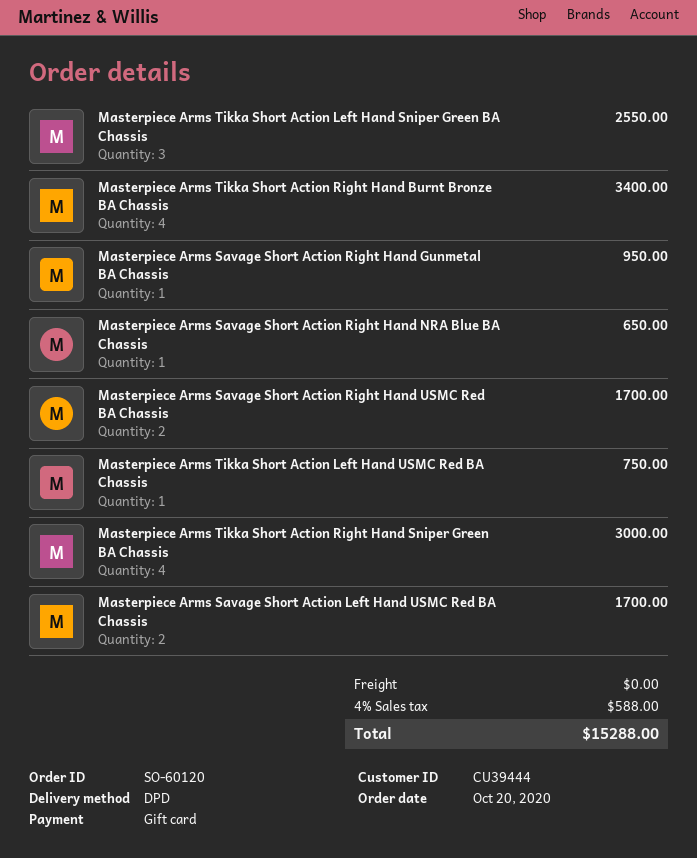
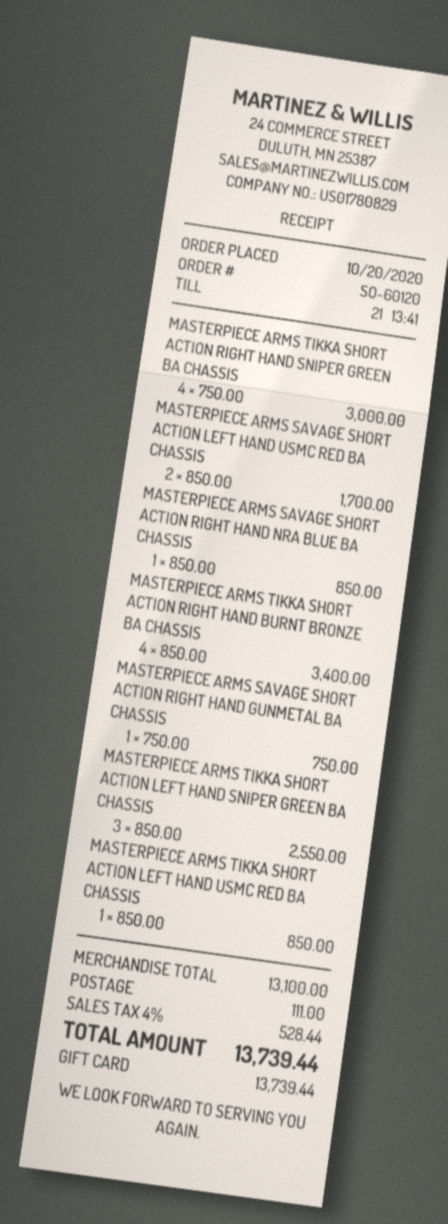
Masterpiece Arms Savage Short Action Right Hand Gunmetal BA Chassis: 1 for 950.00 -> 1 for 750.00
Masterpiece Arms Savage Short Action Right Hand NRA Blue BA Chassis: 1 for 650.00 -> 1 for 850.00
Masterpiece Arms Savage Short Action Right Hand USMC Red BA Chassis: 2 for 1700.00 -> none
Masterpiece Arms Tikka Short Action Left Hand USMC Red BA Chassis: 1 for 750.00 -> 1 for 850.00
shipping: 0.00 -> 111.00
tax: 4% = 588.00 -> 4% = 528.44
total: 15288.00 -> 13739.44

